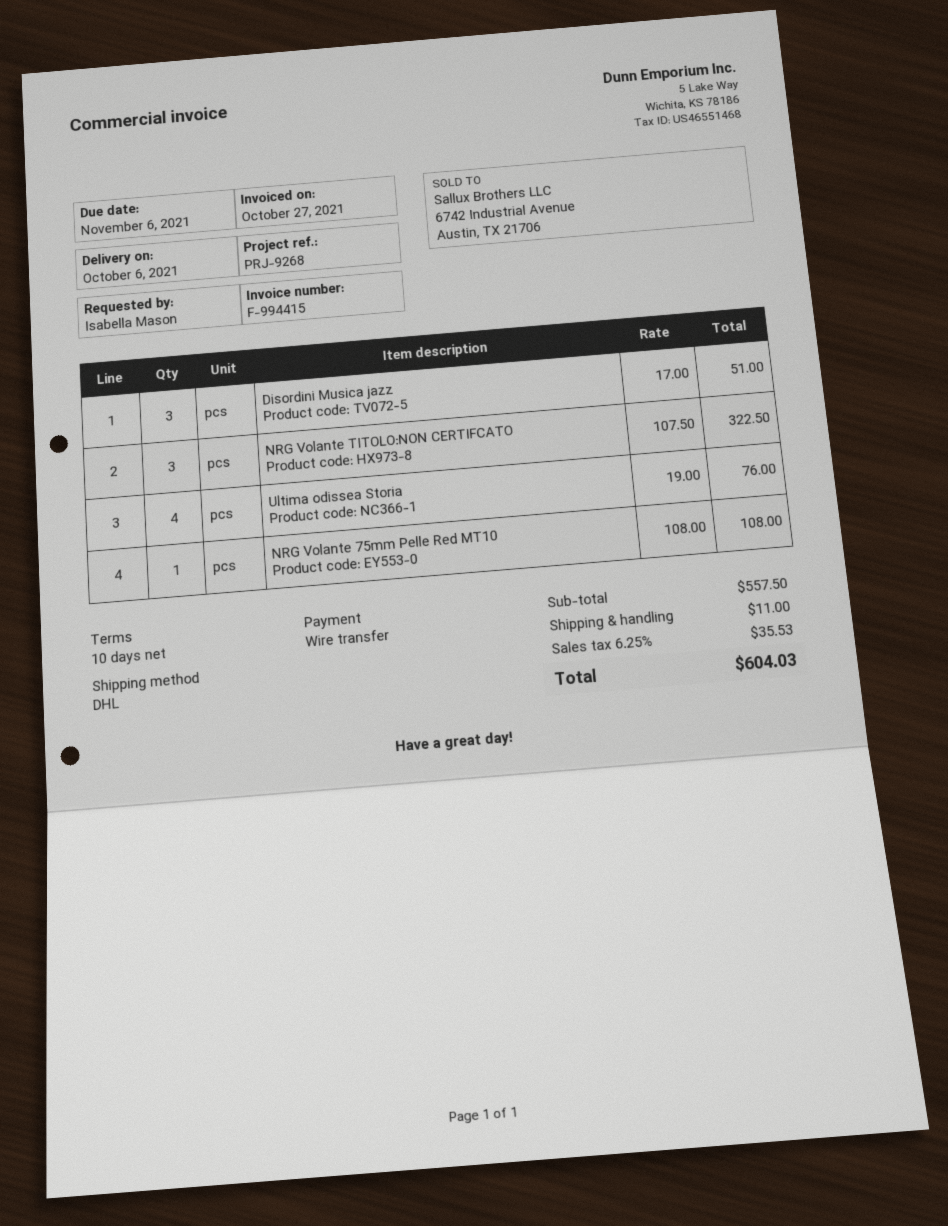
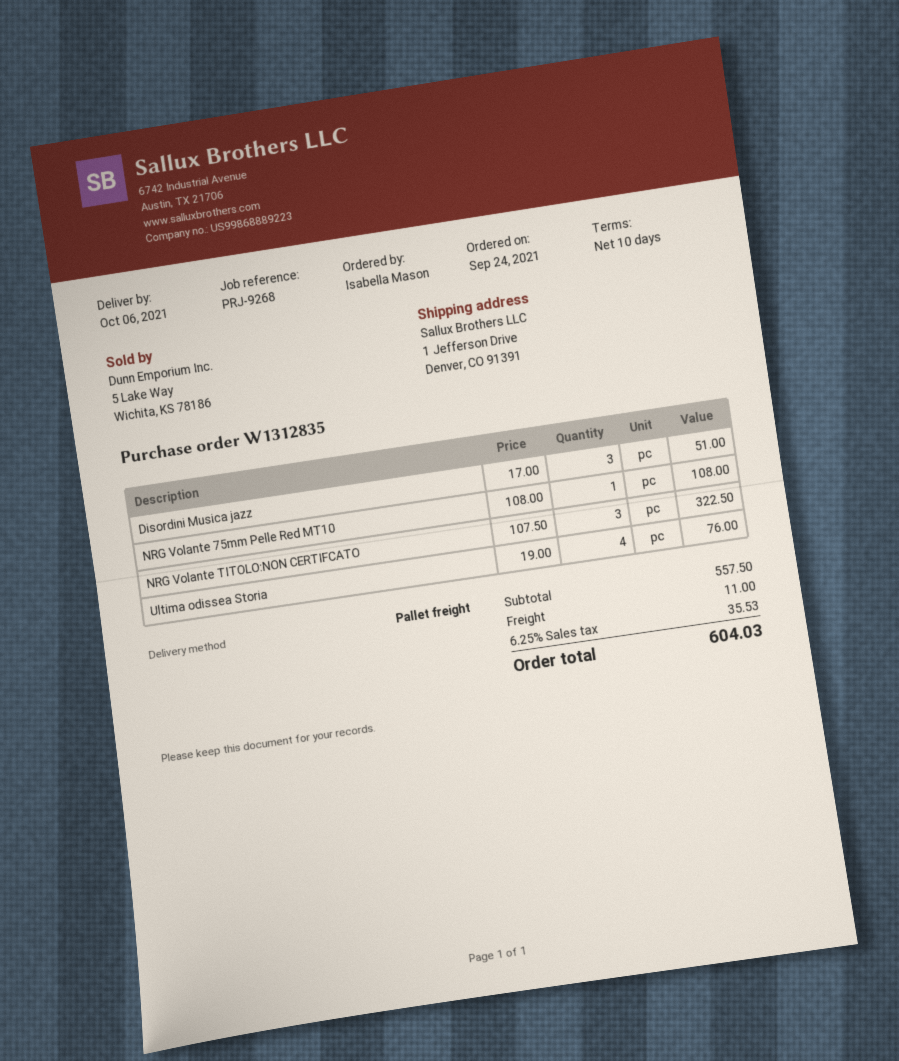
shipping method: DHL -> pallet freight

